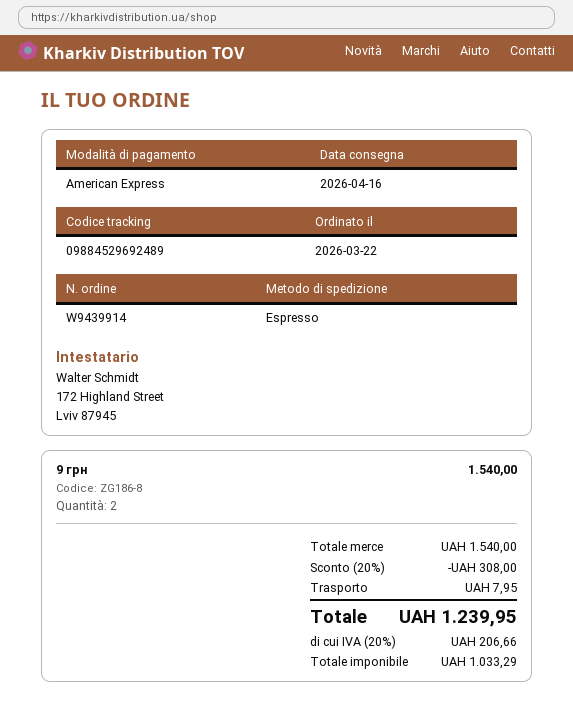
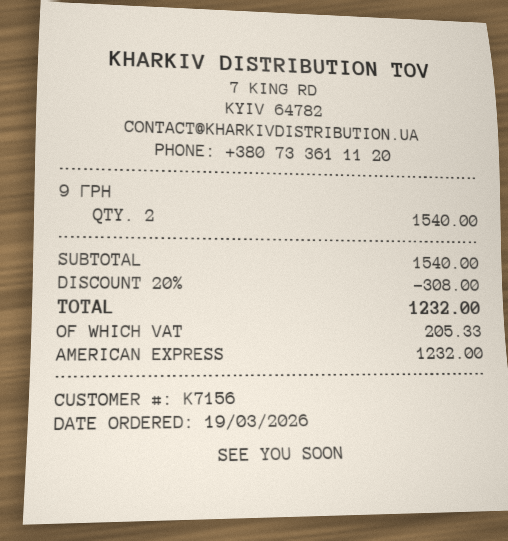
order date: 2026-03-22 -> 2026-03-19
shipping: 7.95 -> none
tax: 206.66 -> 205.33
total: 1239.95 -> 1232.00

